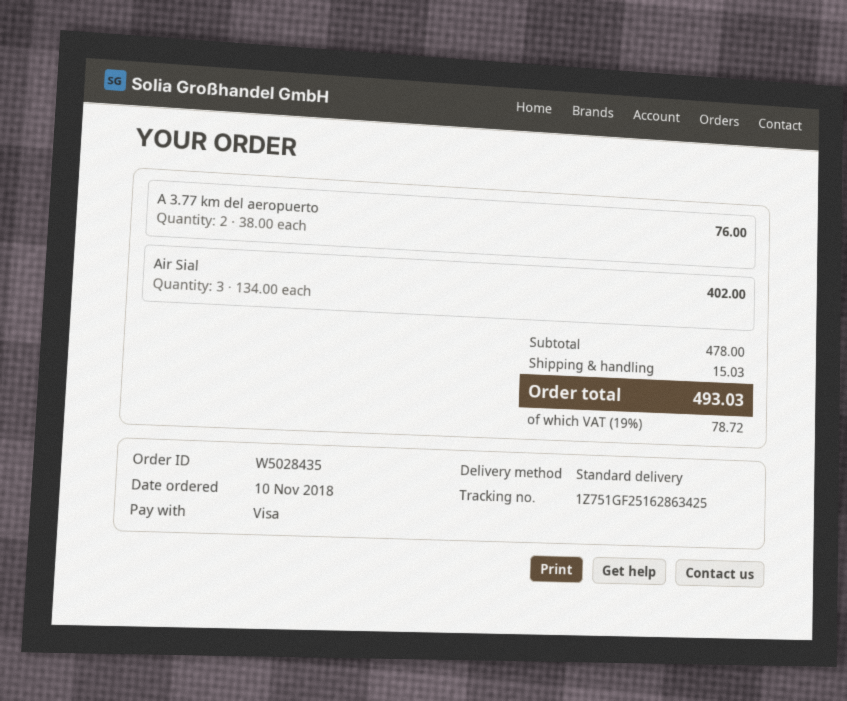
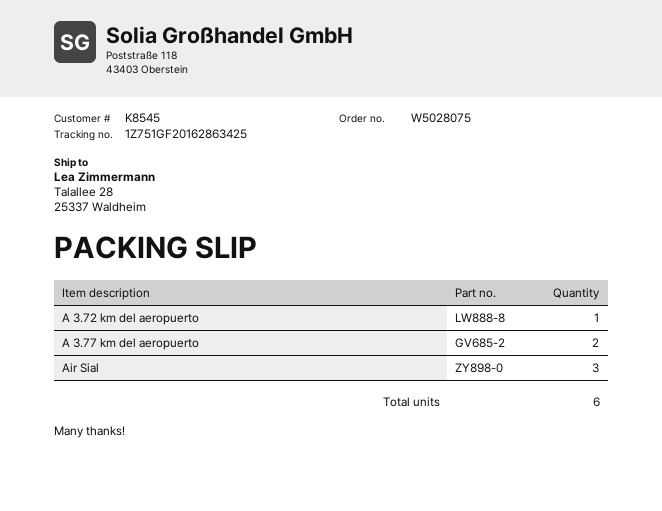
order number: W5028435 -> W5028075
tracking number: 1Z751GF25162863425 -> 1Z751GF20162863425
A 3.72 km del aeropuerto: none -> 1

